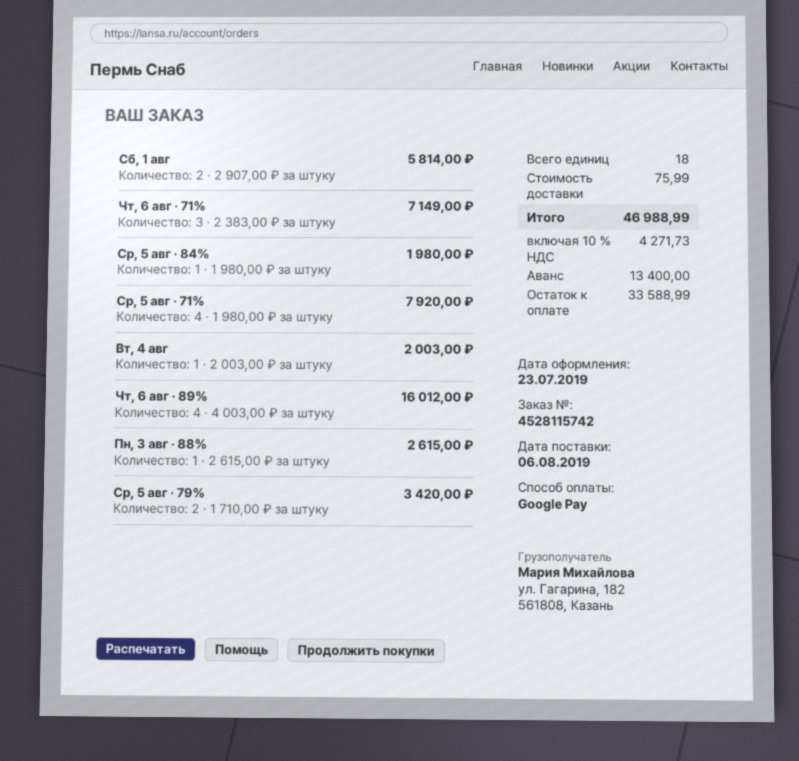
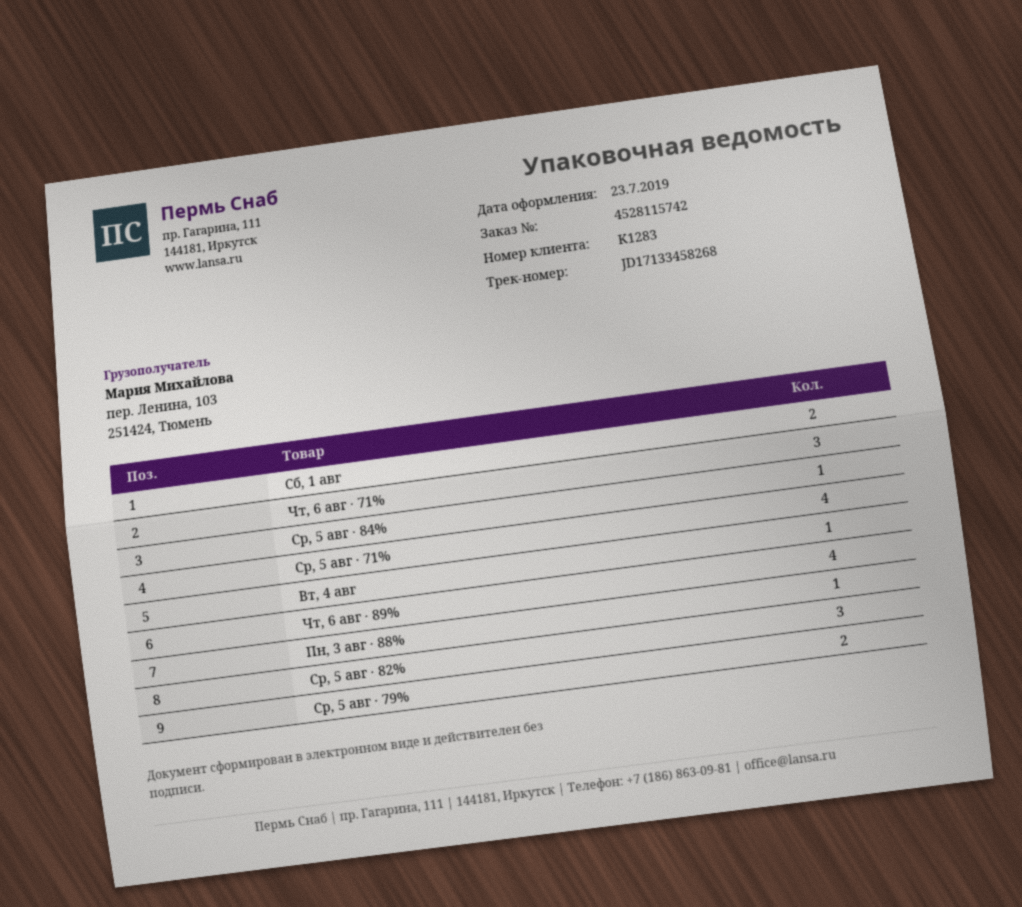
ship to: ул. Гагарина, 182, 561808, Казань -> пер. Ленина, 103, 251424, Тюмень
Ср, 5 авг · 82%: none -> 3

